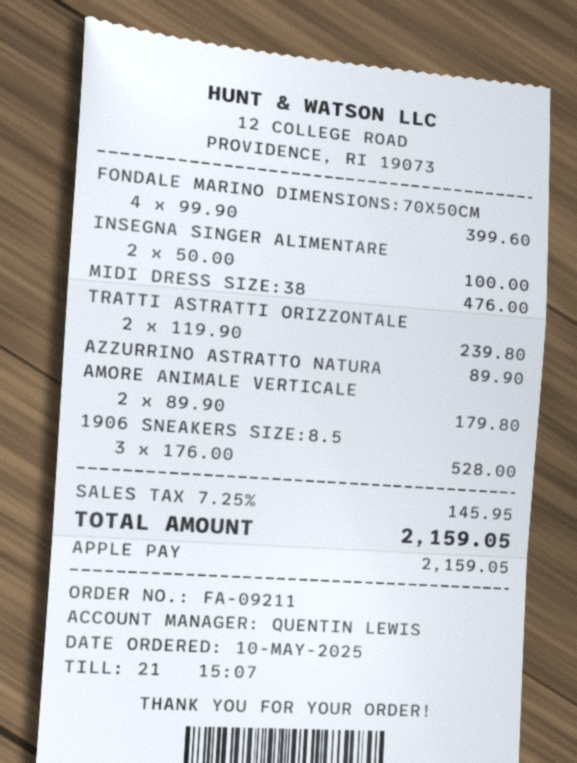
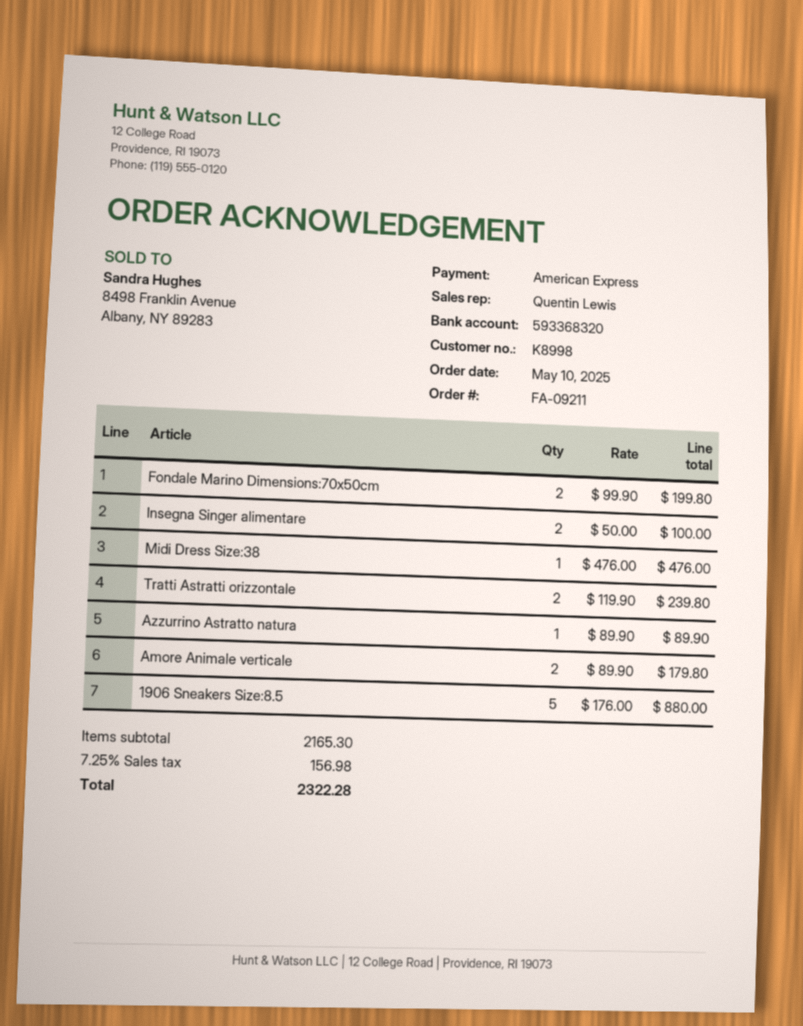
payment method: Apple Pay -> American Express
FONDALE MARINO DIMENSIONS:70X50CM: 4 x 99.90 = 399.60 -> 2 x 99.90 = 199.80
1906 SNEAKERS SIZE:8.5: 3 x 176.00 = 528.00 -> 5 x 176.00 = 880.00
tax: 7.25% = 145.95 -> 7.25% = 156.98
total: 2159.05 -> 2322.28

